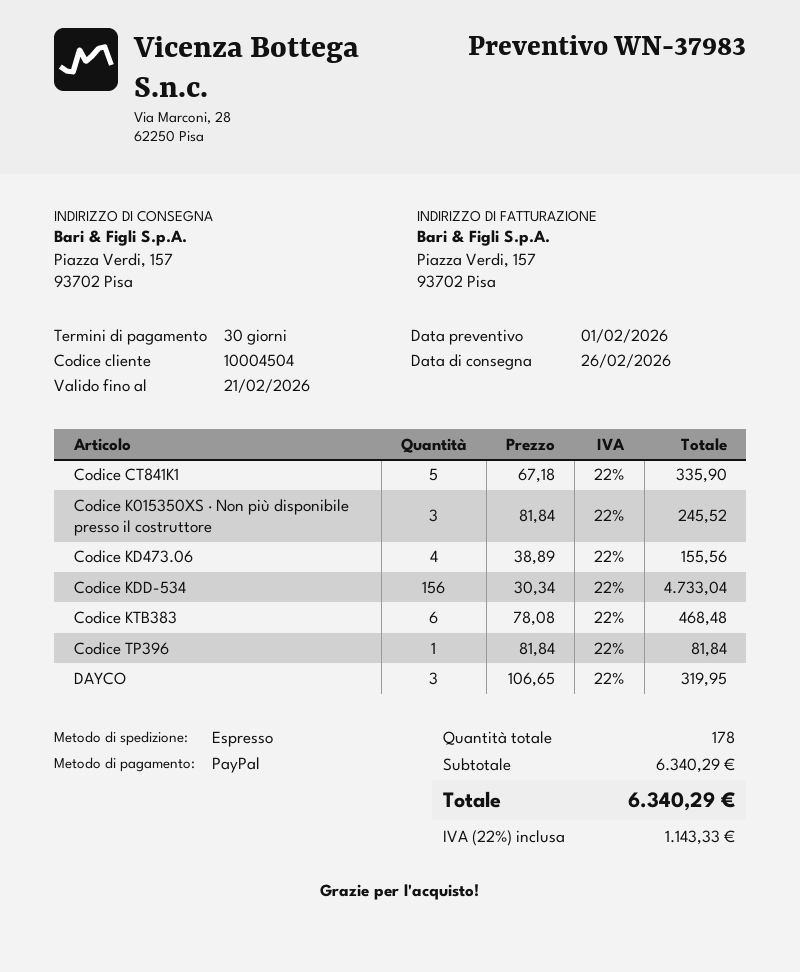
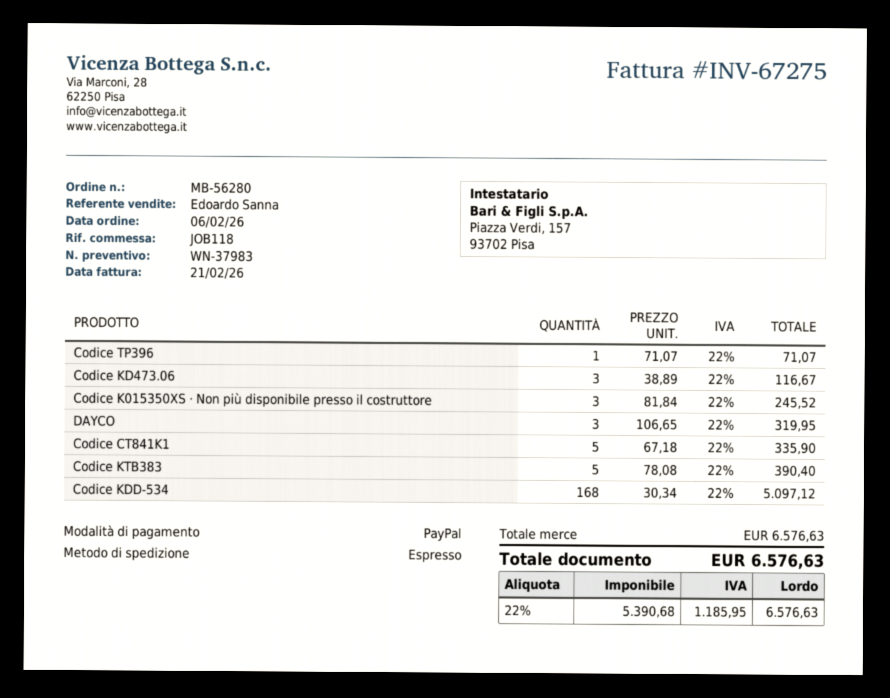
Codice KD473.06: 4 x 38.89 = 155.56 -> 3 x 38.89 = 116.67
Codice KDD-534: 156 x 30.34 = 4733.04 -> 168 x 30.34 = 5097.12
Codice KTB383: 6 x 78.08 = 468.48 -> 5 x 78.08 = 390.40
Codice TP396: 1 x 81.84 = 81.84 -> 1 x 71.07 = 71.07
subtotal: 6340.29 -> 6576.63
tax: 22% = 1143.33 -> 22% = 1185.95
total: 6340.29 -> 6576.63

